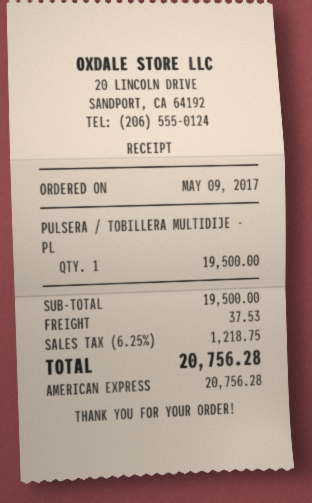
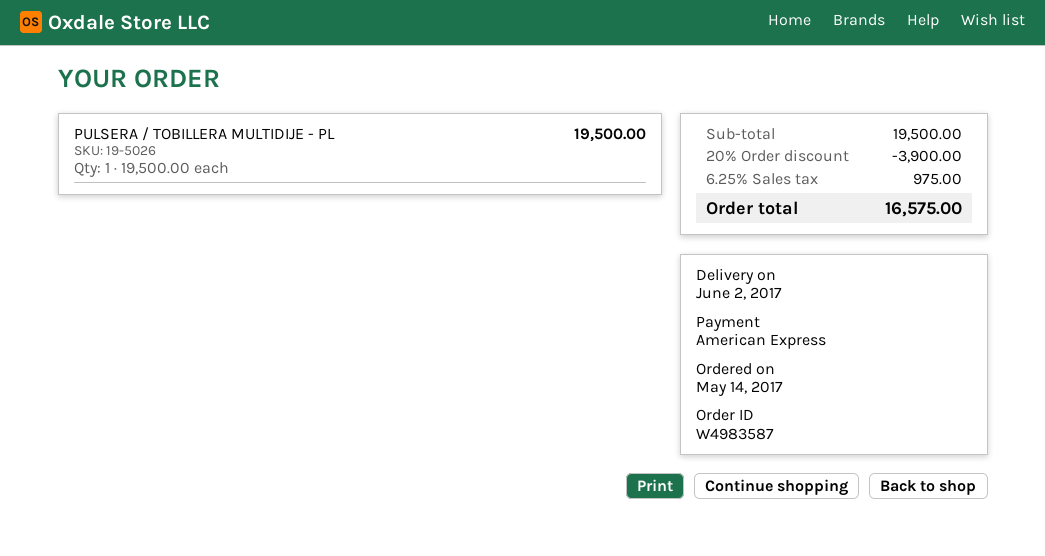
order date: 2017-05-09 -> 2017-05-14
discount: none -> 20% = 3900.00
shipping: 37.53 -> none
tax: 6.25% = 1218.75 -> 6.25% = 975.00
total: 20756.28 -> 16575.00

